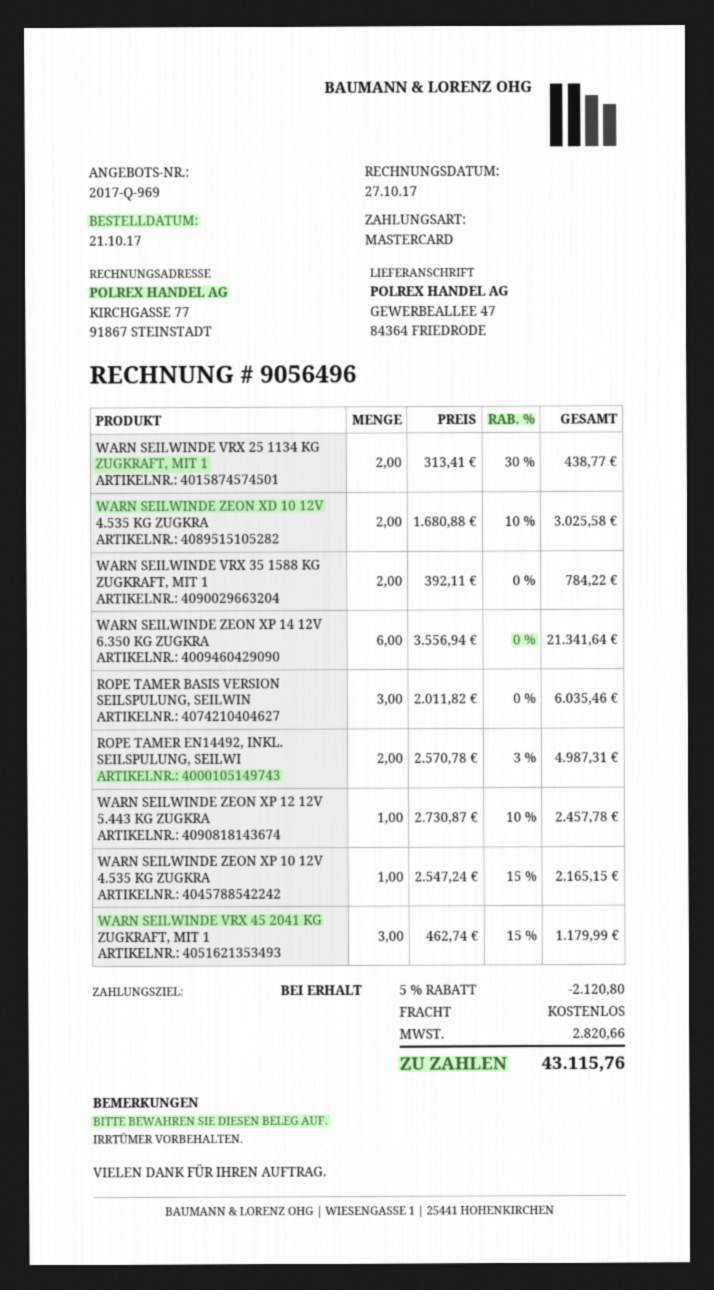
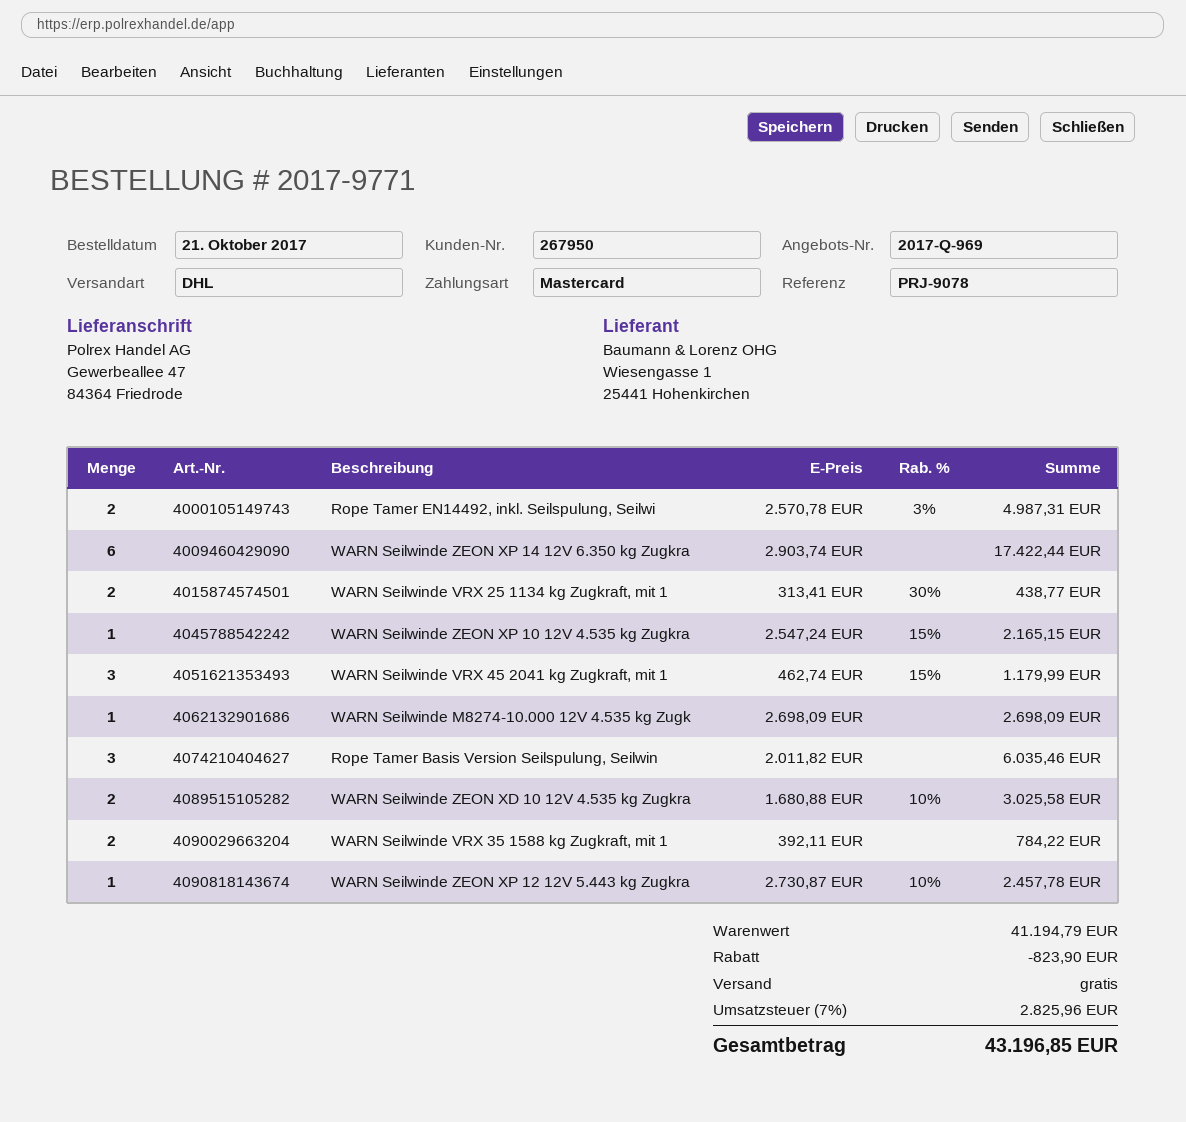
WARN SEILWINDE ZEON XP 14 12V 6.350 KG ZUGKRA: 6 x 3556.94 = 21341.64 -> 6 x 2903.74 = 17422.44
WARN Seilwinde M8274-10.000 12V 4.535 kg Zugk: none -> 1 x 2698.09 = 2698.09
discount: 2120.80 -> 823.90
tax: 2820.66 -> 2825.96
total: 43115.76 -> 43196.85

